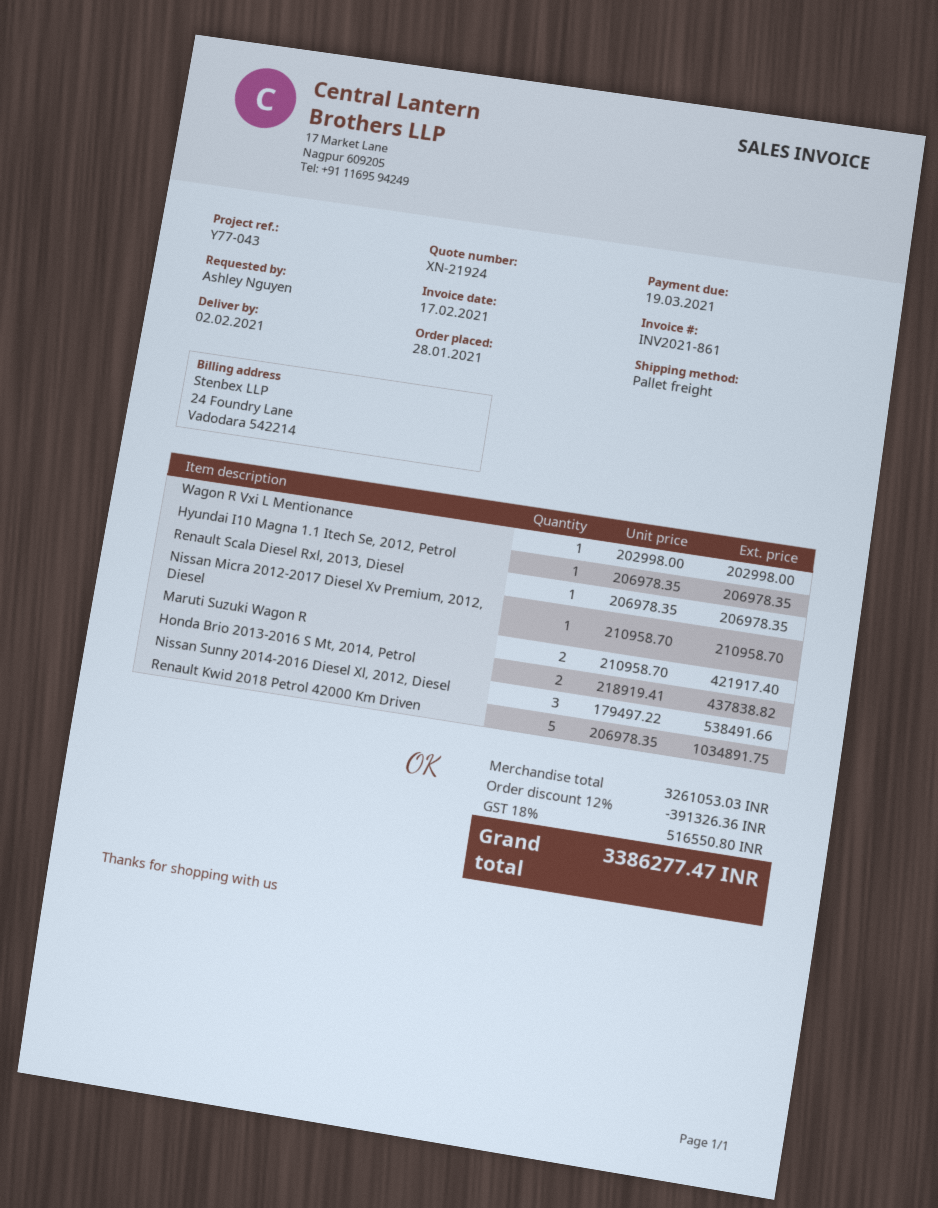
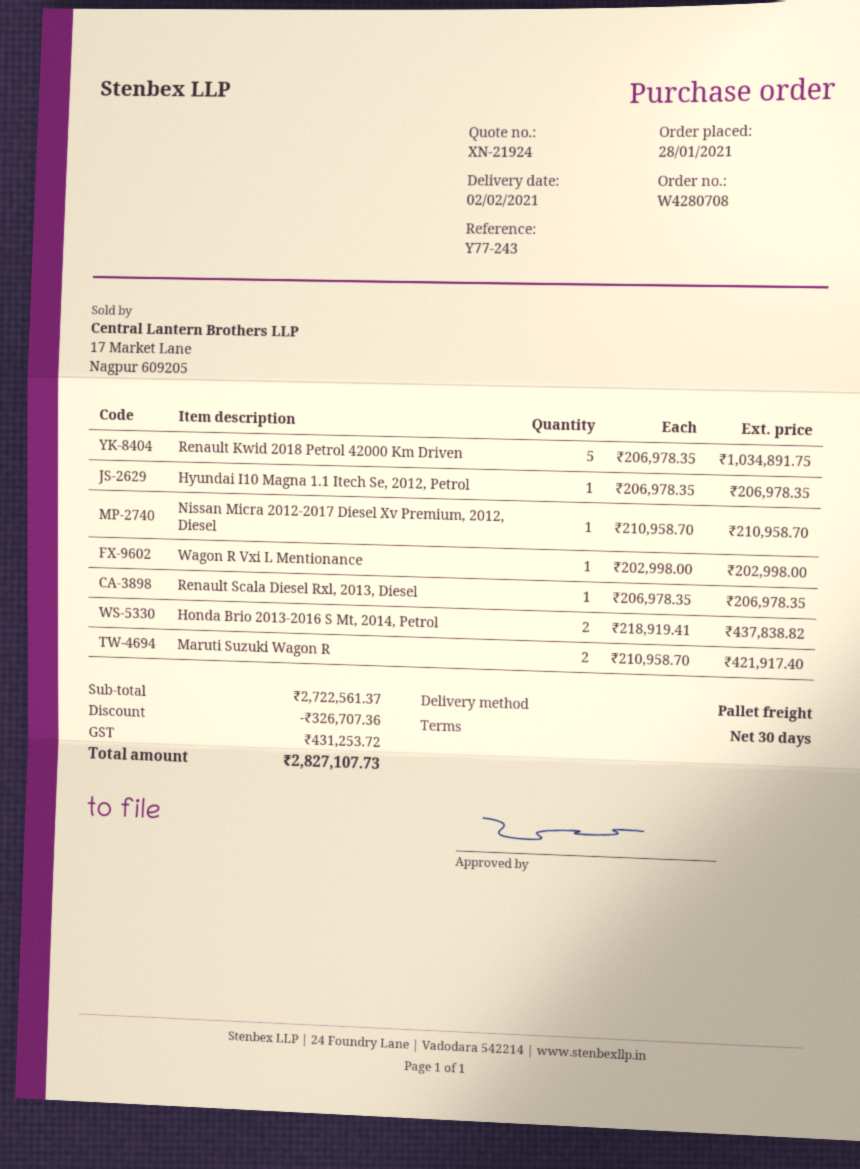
reference: Y77-043 -> Y77-243
Nissan Sunny 2014-2016 Diesel Xl, 2012, Diesel: 3 x 179497.22 = 538491.66 -> none
subtotal: 3261053.03 -> 2722561.37
discount: 391326.36 -> 326707.36
tax: 516550.80 -> 431253.72
total: 3386277.47 -> 2827107.73

